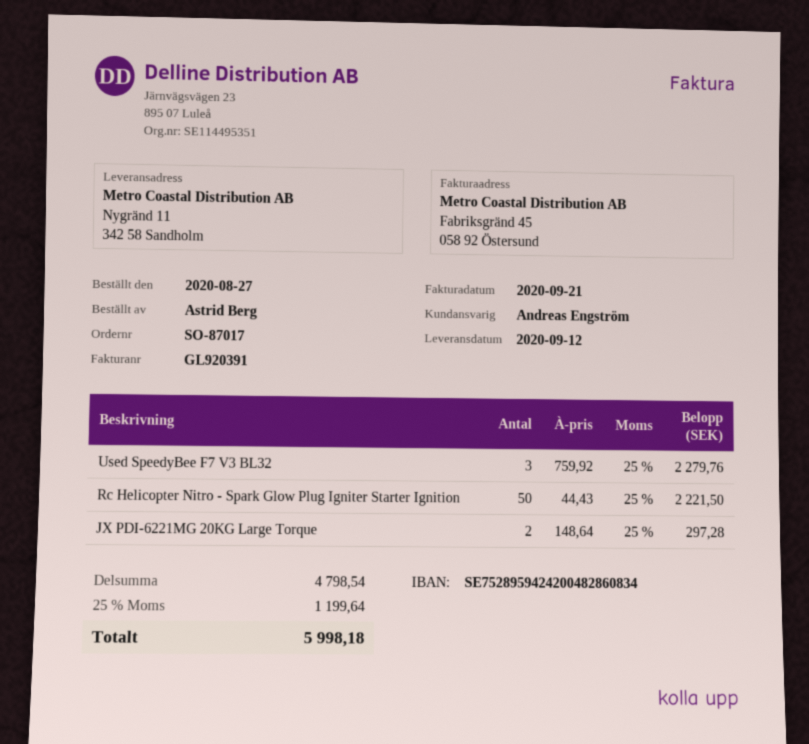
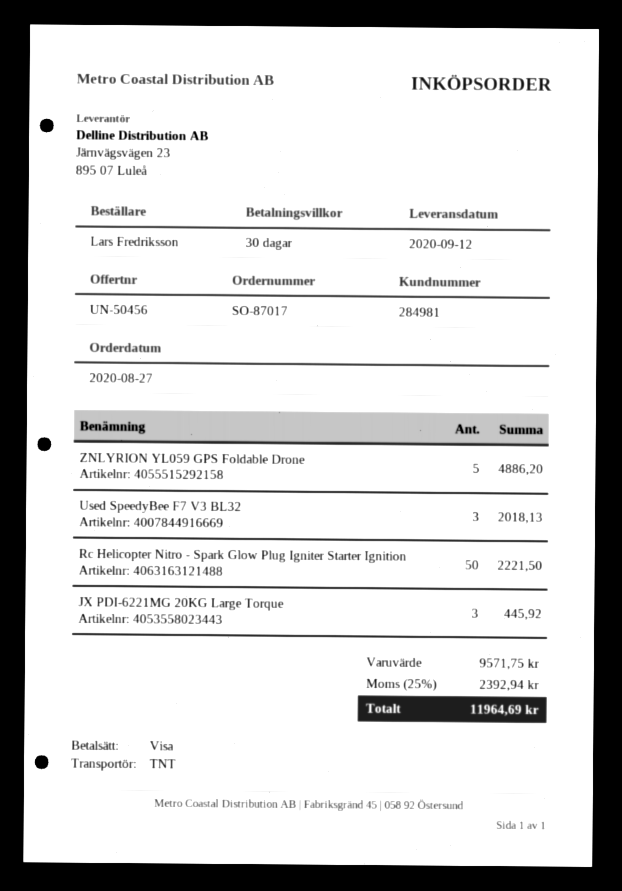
ordered by: Astrid Berg -> Lars Fredriksson
Used SpeedyBee F7 V3 BL32: 3 for 2279.76 -> 3 for 2018.13
JX PDI-6221MG 20KG Large Torque: 2 for 297.28 -> 3 for 445.92
ZNLYRION YL059 GPS Foldable Drone: none -> 5 for 4886.20
subtotal: 4798.54 -> 9571.75
tax: 25% = 1199.64 -> 25% = 2392.94
total: 5998.18 -> 11964.69

